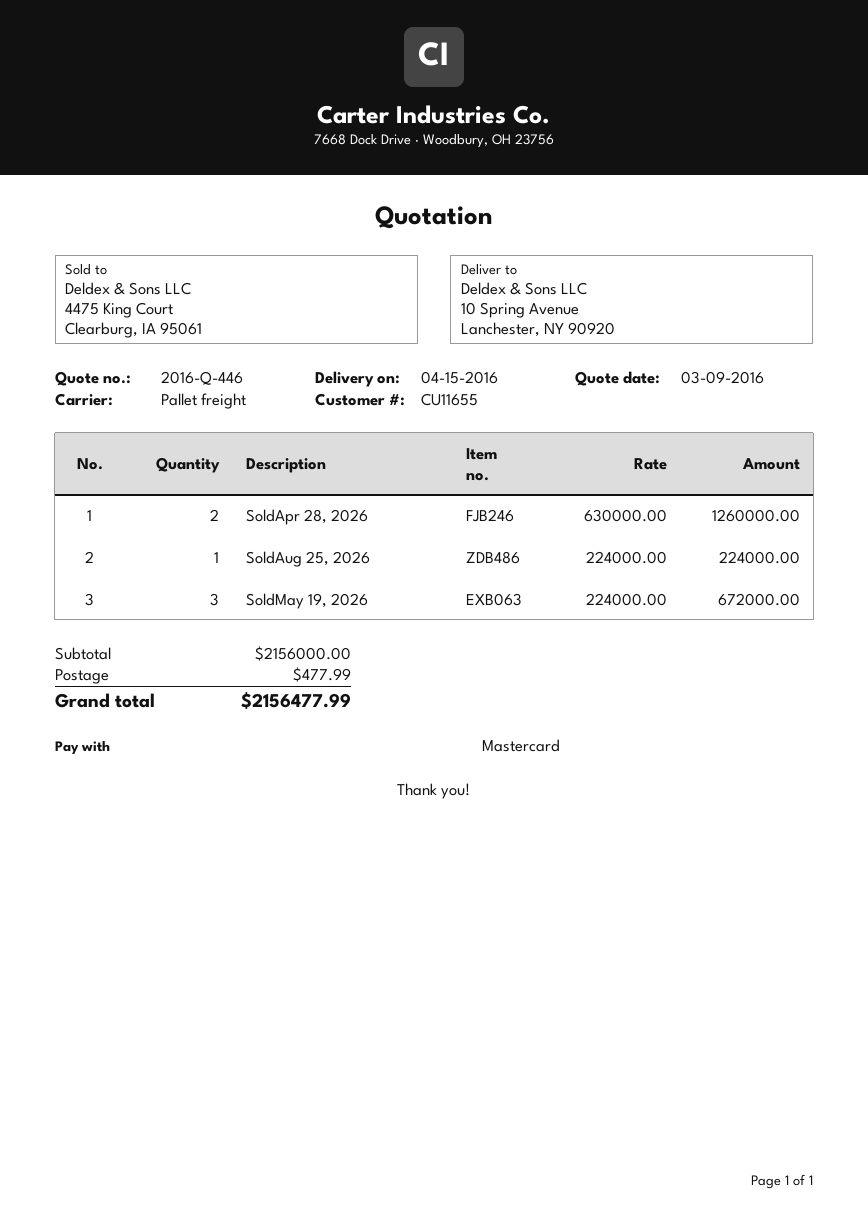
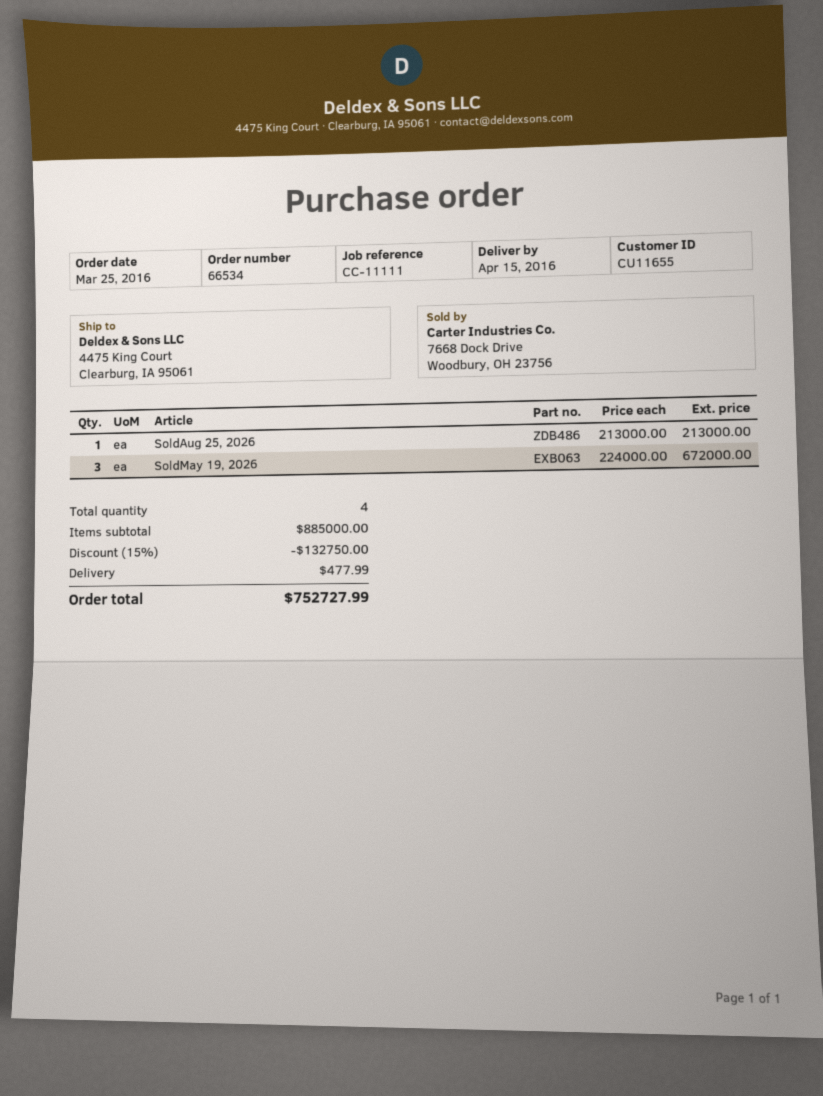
ship to: 10 Spring Avenue, Lanchester, NY 90920 -> 4475 King Court, Clearburg, IA 95061
SoldApr 28, 2026: 2 x 630000.00 = 1260000.00 -> none
SoldAug 25, 2026: 1 x 224000.00 = 224000.00 -> 1 x 213000.00 = 213000.00
subtotal: 2156000.00 -> 885000.00
discount: none -> 15% = 132750.00
total: 2156477.99 -> 752727.99

